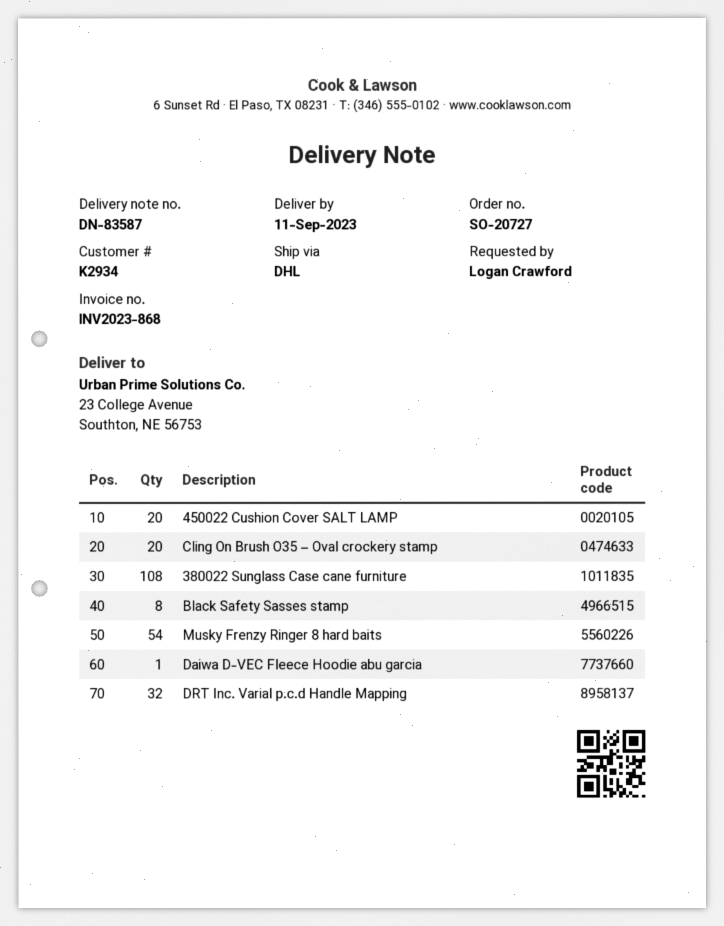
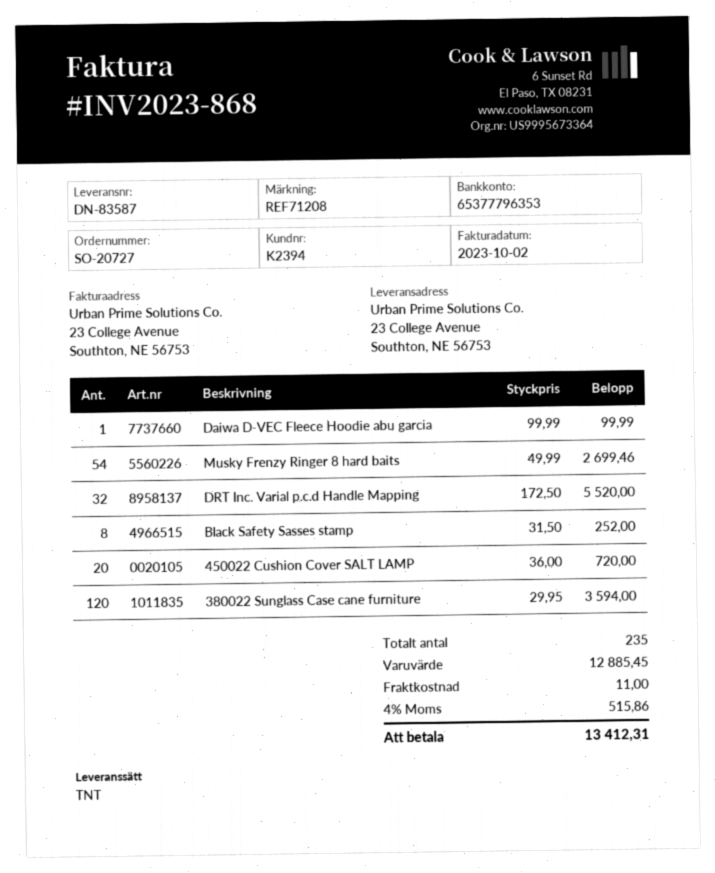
customer number: K2934 -> K2394
shipping method: DHL -> TNT
Cling On Brush O35 – Oval crockery stamp: 20 -> none
380022 Sunglass Case cane furniture: 108 -> 120

